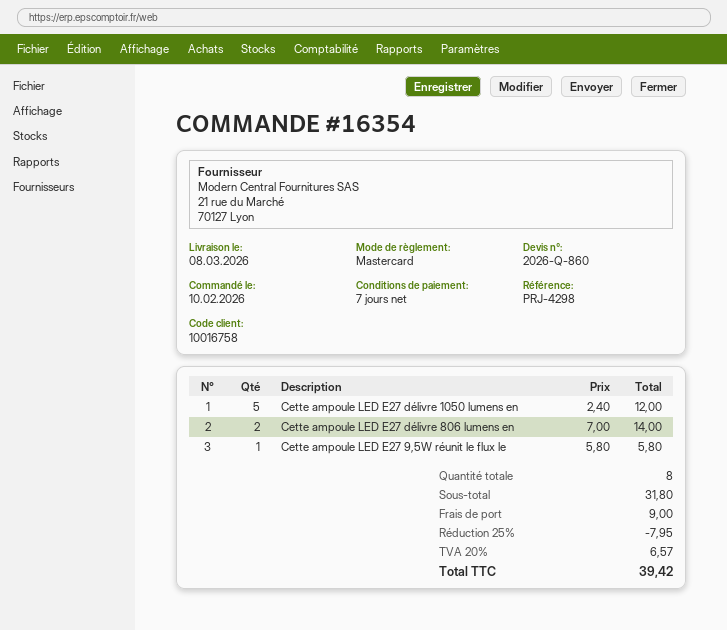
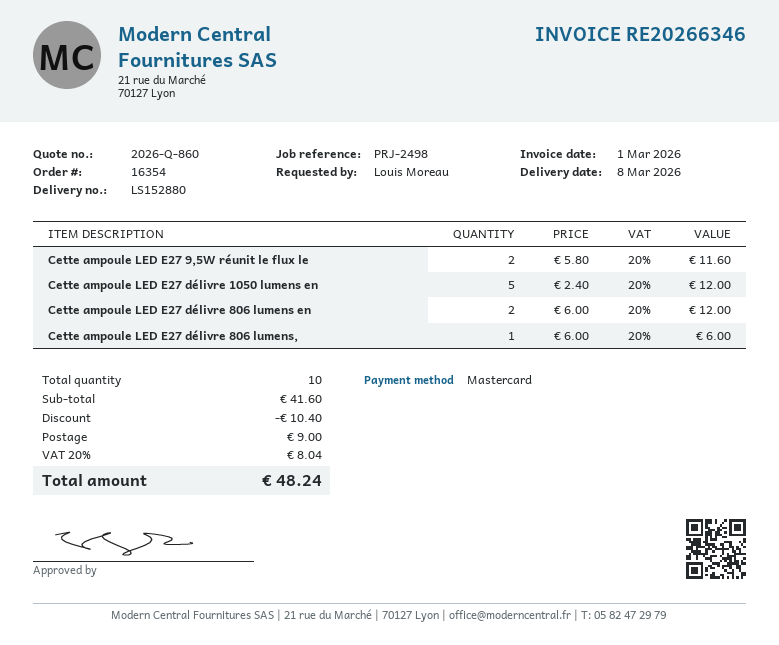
reference: PRJ-4298 -> PRJ-2498
Cette ampoule LED E27 délivre 806 lumens en: 2 x 7.00 = 14.00 -> 2 x 6.00 = 12.00
Cette ampoule LED E27 9,5W réunit le flux le: 1 x 5.80 = 5.80 -> 2 x 5.80 = 11.60
Cette ampoule LED E27 délivre 806 lumens,: none -> 1 x 6.00 = 6.00
total quantity: 8 -> 10
subtotal: 31.80 -> 41.60
discount: 7.95 -> 10.40
tax: 20% = 6.57 -> 20% = 8.04
total: 39.42 -> 48.24

